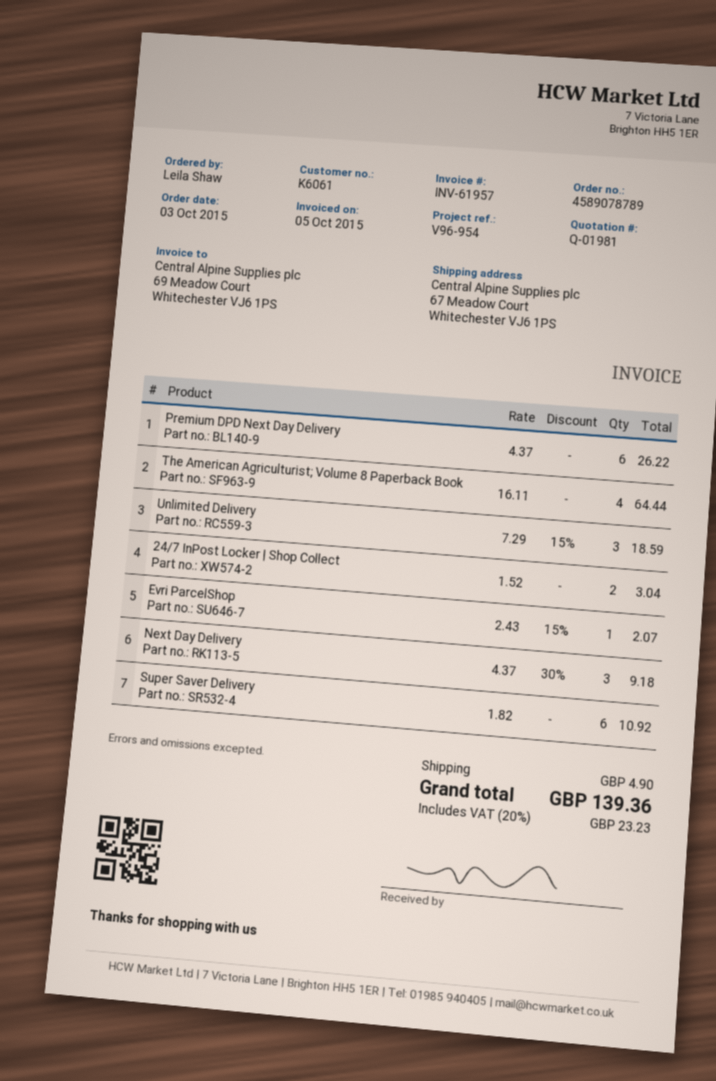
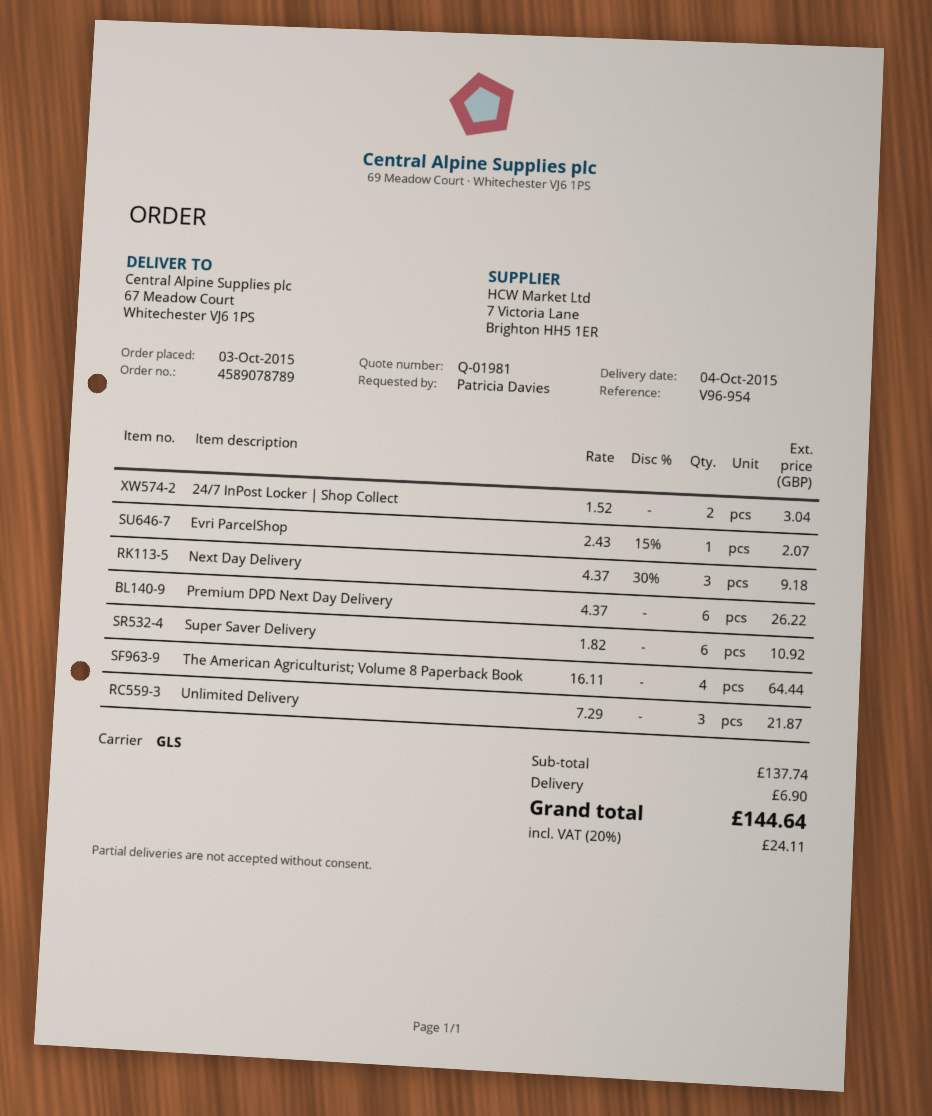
ordered by: Leila Shaw -> Patricia Davies
Unlimited Delivery: 3 x 7.29 - 15% = 18.59 -> 3 x 7.29 = 21.87
shipping: 4.90 -> 6.90
tax: 20% = 23.23 -> 20% = 24.11
total: 139.36 -> 144.64

